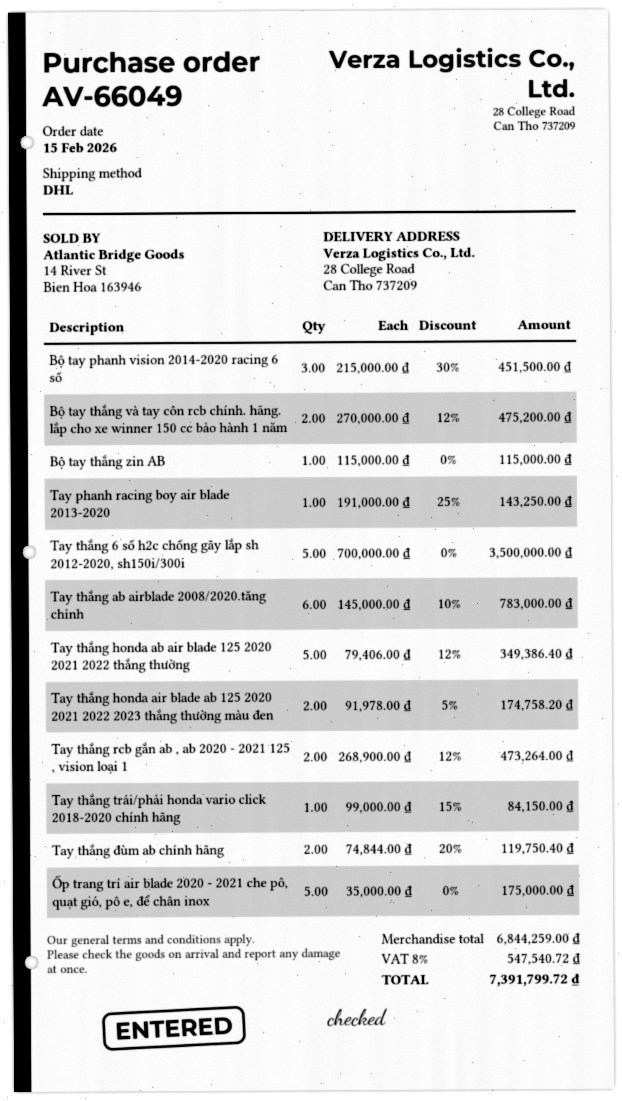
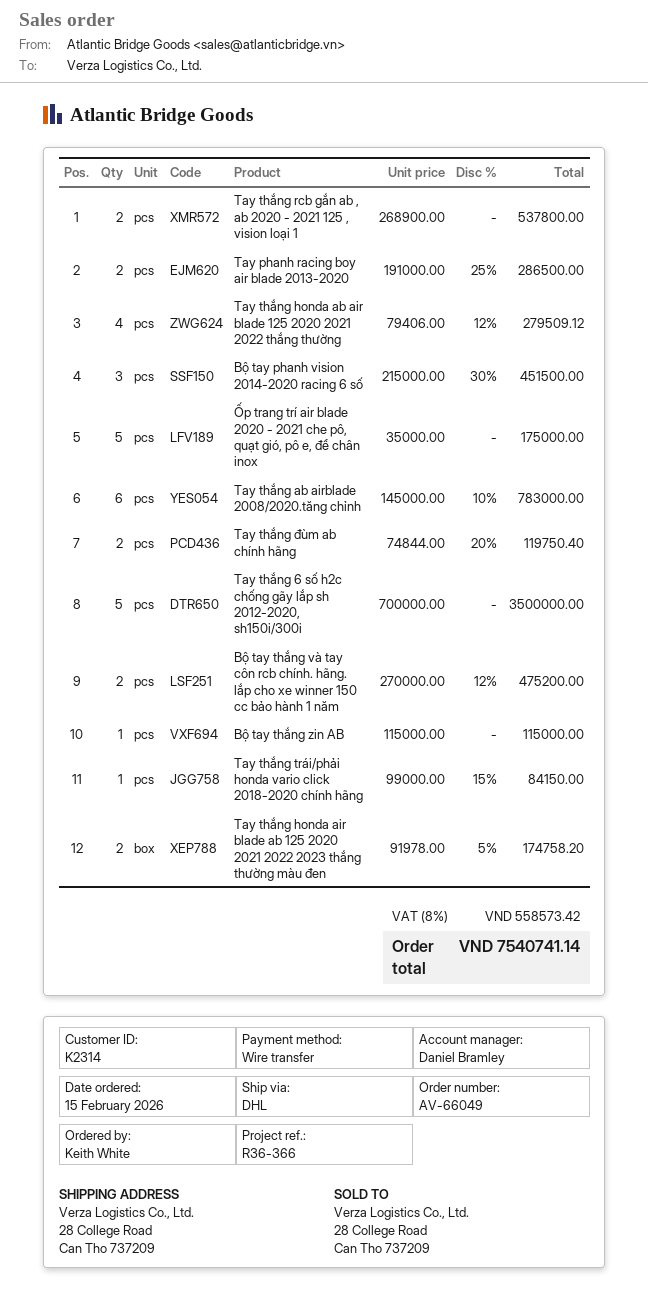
Tay phanh racing boy air blade 2013-2020: 1 x 191000.00 - 25% = 143250.00 -> 2 x 191000.00 - 25% = 286500.00
Tay thắng honda ab air blade 125 2020 2021 2022 thắng thường: 5 x 79406.00 - 12% = 349386.40 -> 4 x 79406.00 - 12% = 279509.12
Tay thắng rcb gắn ab , ab 2020 - 2021 125 , vision loại 1: 2 x 268900.00 - 12% = 473264.00 -> 2 x 268900.00 = 537800.00
tax: 8% = 547540.72 -> 8% = 558573.42
total: 7391799.72 -> 7540741.14

